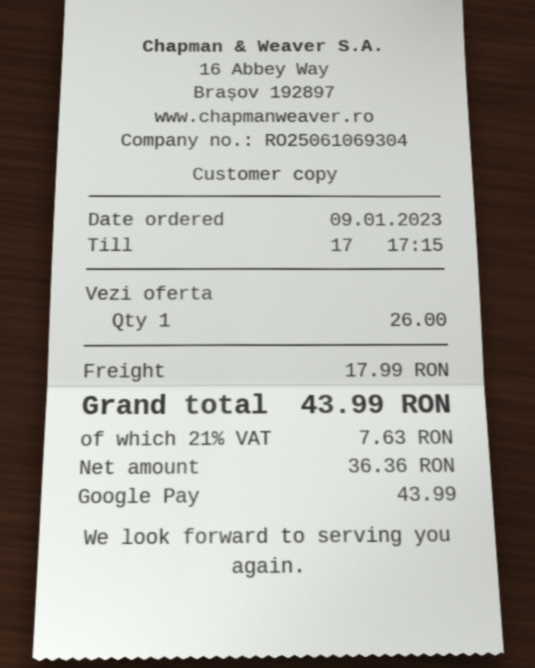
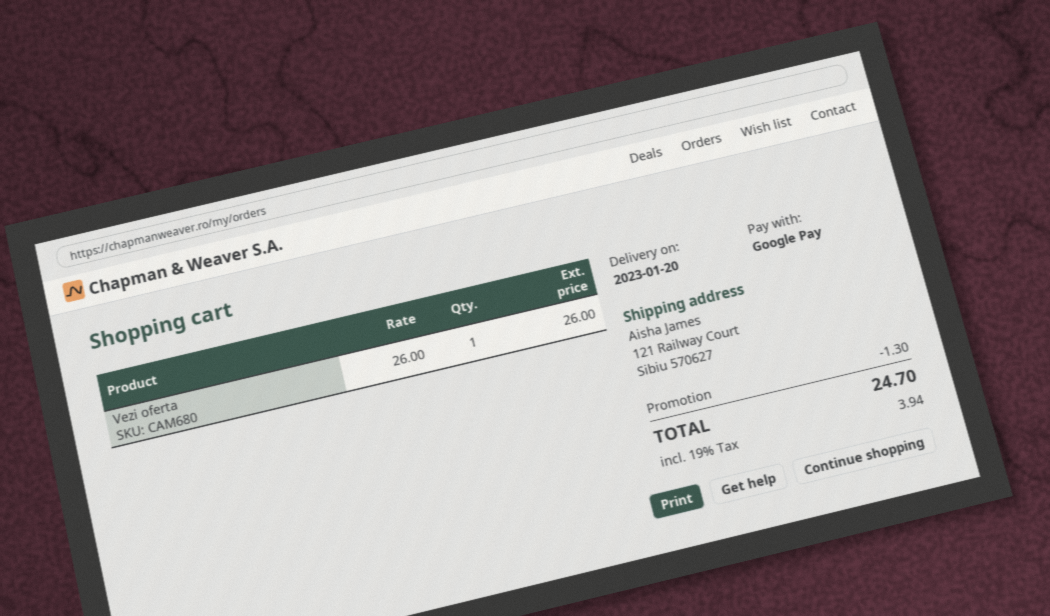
discount: none -> 1.30
shipping: 17.99 -> none
tax: 21% = 7.63 -> 19% = 3.94
total: 43.99 -> 24.70

